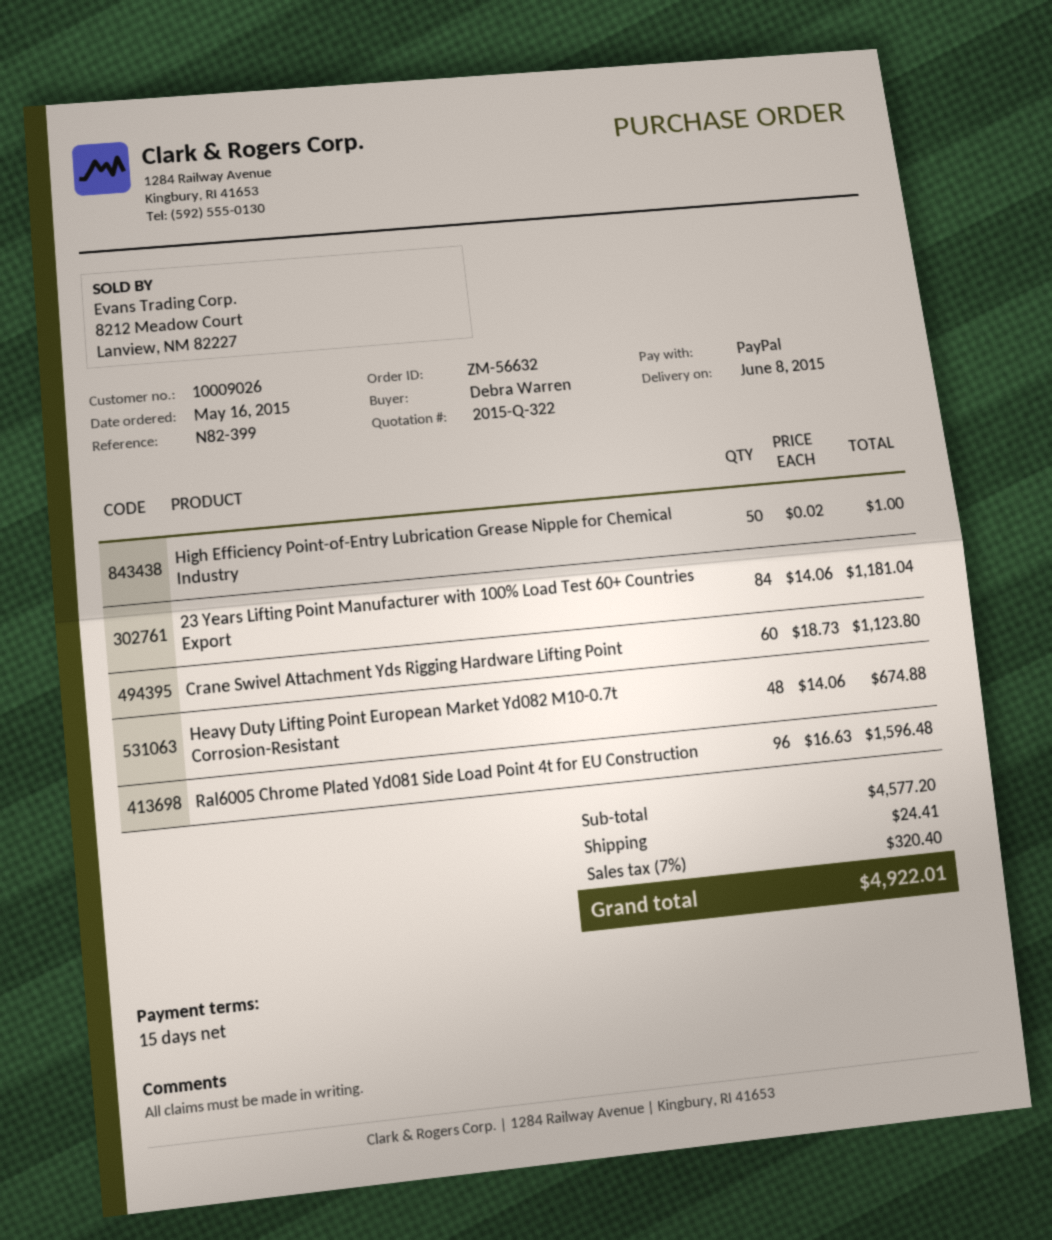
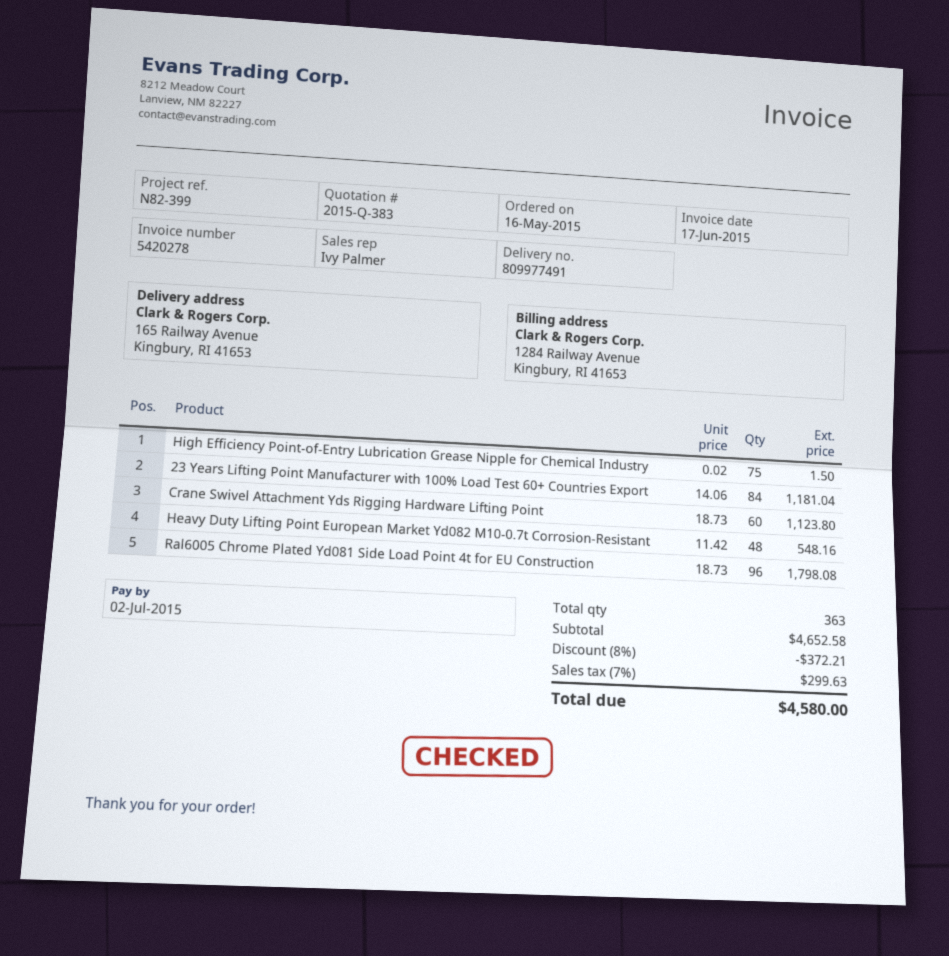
quote number: 2015-Q-322 -> 2015-Q-383
High Efficiency Point-of-Entry Lubrication Grease Nipple for Chemical Industry: 50 x 0.02 = 1.00 -> 75 x 0.02 = 1.50
Heavy Duty Lifting Point European Market Yd082 M10-0.7t Corrosion-Resistant: 48 x 14.06 = 674.88 -> 48 x 11.42 = 548.16
Ral6005 Chrome Plated Yd081 Side Load Point 4t for EU Construction: 96 x 16.63 = 1596.48 -> 96 x 18.73 = 1798.08
subtotal: 4577.20 -> 4652.58
discount: none -> 8% = 372.21
shipping: 24.41 -> none
tax: 7% = 320.40 -> 7% = 299.63
total: 4922.01 -> 4580.00

